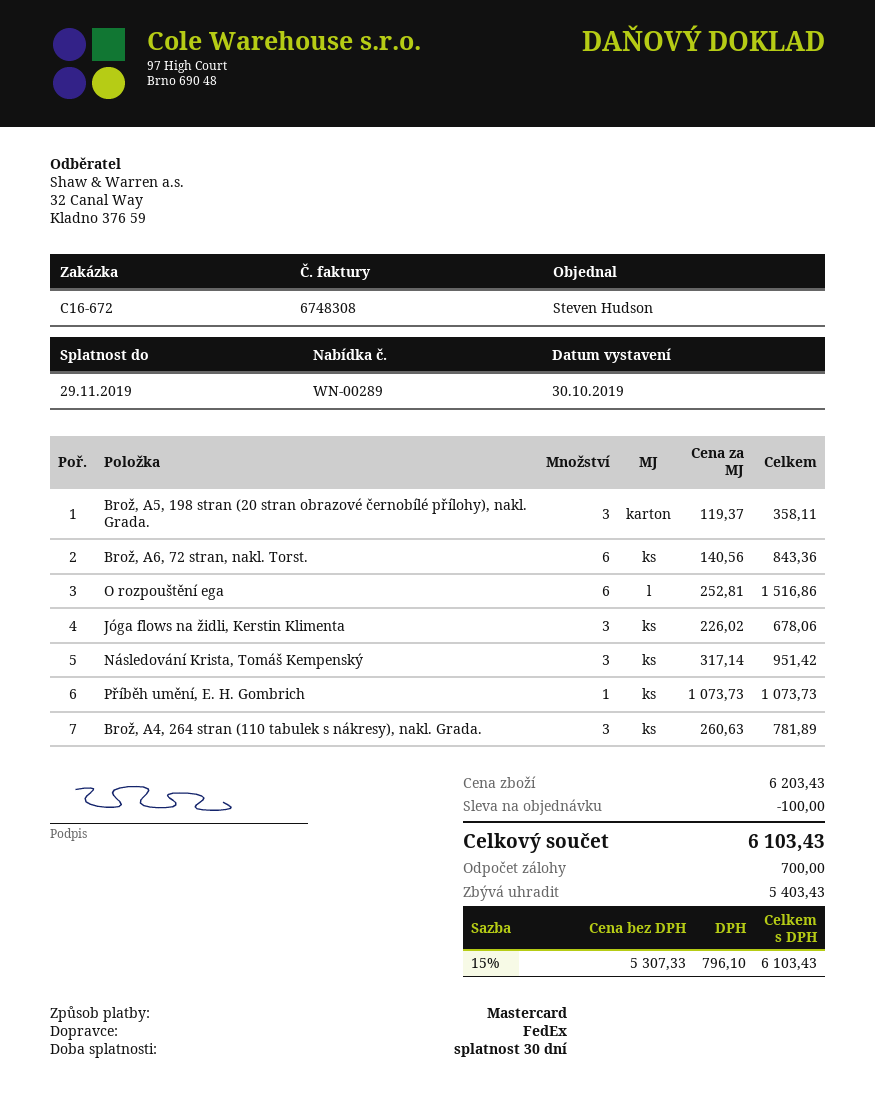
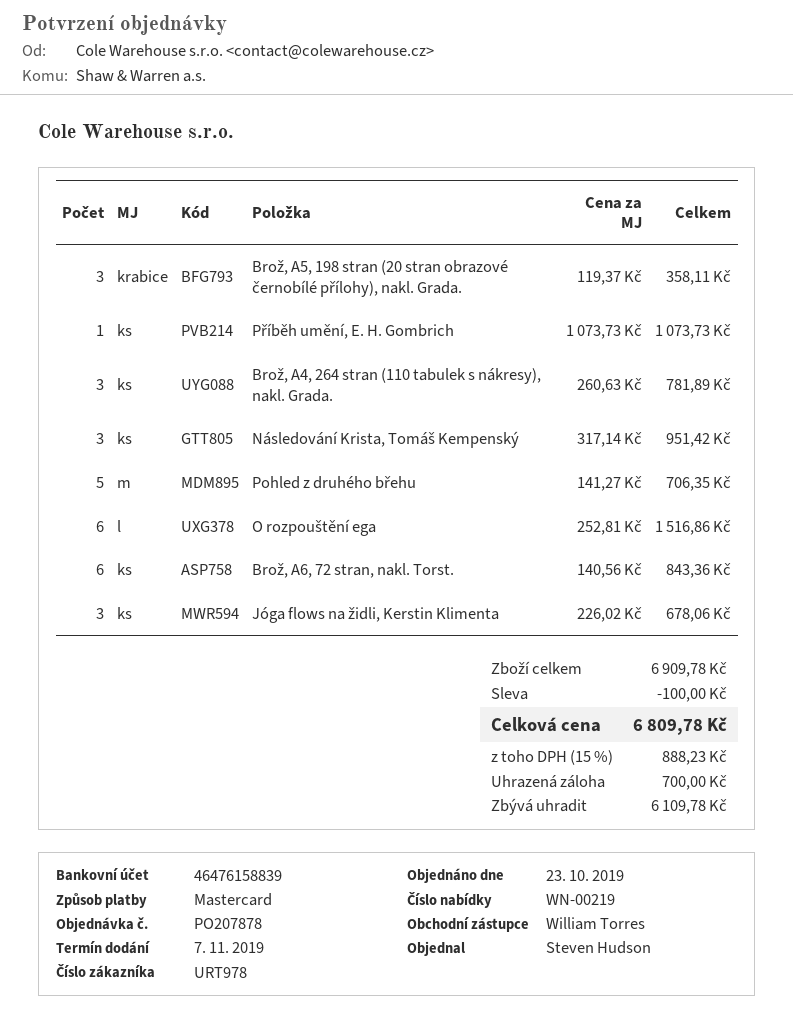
quote number: WN-00289 -> WN-00219
Pohled z druhého břehu: none -> 5 x 141.27 = 706.35
subtotal: 6203.43 -> 6909.78
tax: 15% = 796.10 -> 15% = 888.23
total: 6103.43 -> 6809.78
balance: 5403.43 -> 6109.78

